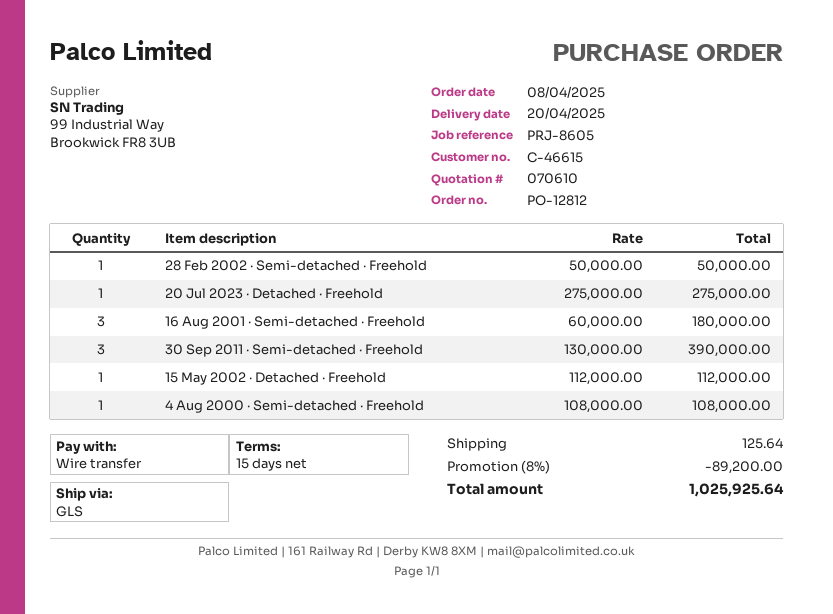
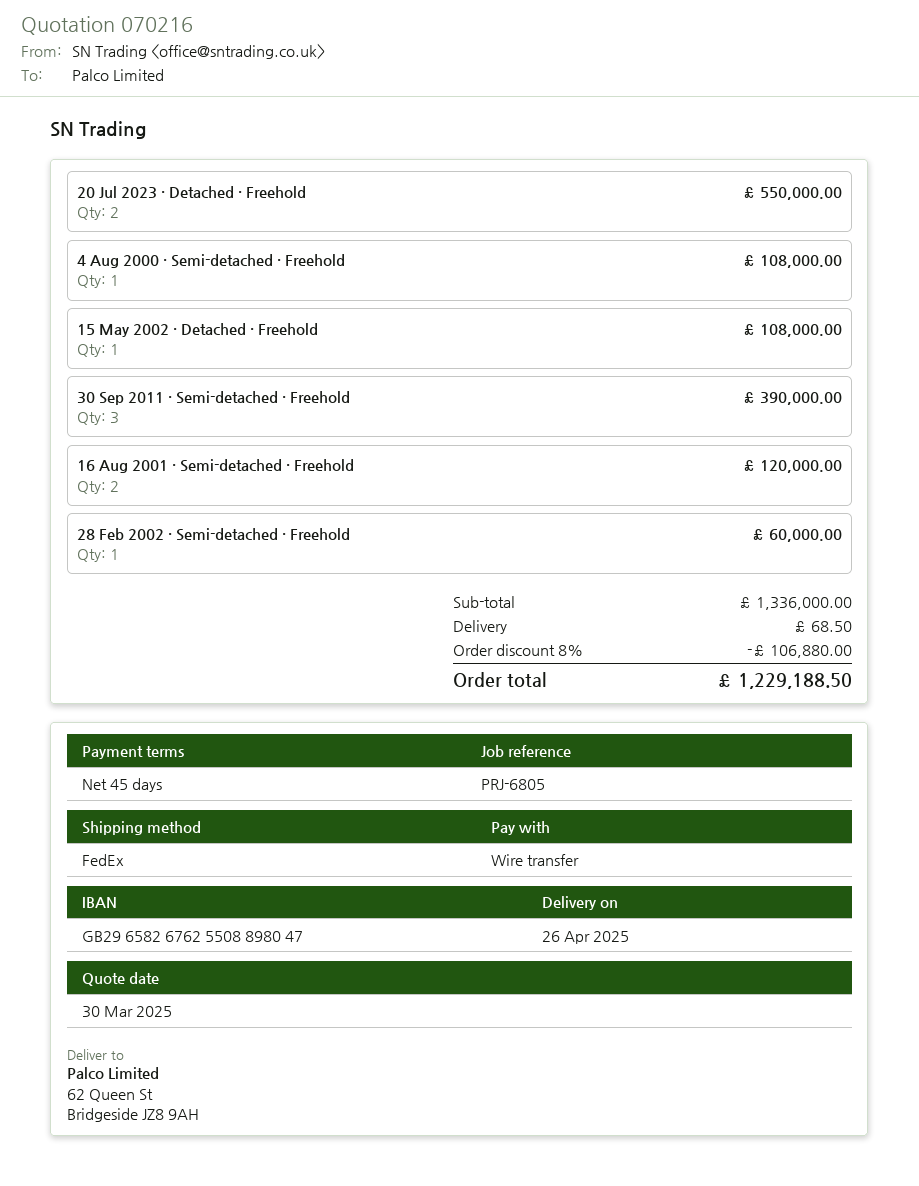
quote number: 070610 -> 070216
delivery date: 2025-04-20 -> 2025-04-26
payment terms: 15 days -> 45 days
reference: PRJ-8605 -> PRJ-6805
shipping method: GLS -> FedEx
28 Feb 2002 · Semi-detached · Freehold: 1 for 50000.00 -> 1 for 60000.00
20 Jul 2023 · Detached · Freehold: 1 for 275000.00 -> 2 for 550000.00
16 Aug 2001 · Semi-detached · Freehold: 3 for 180000.00 -> 2 for 120000.00
15 May 2002 · Detached · Freehold: 1 for 112000.00 -> 1 for 108000.00
discount: 8% = 89200.00 -> 8% = 106880.00
shipping: 125.64 -> 68.50
total: 1025925.64 -> 1229188.50

